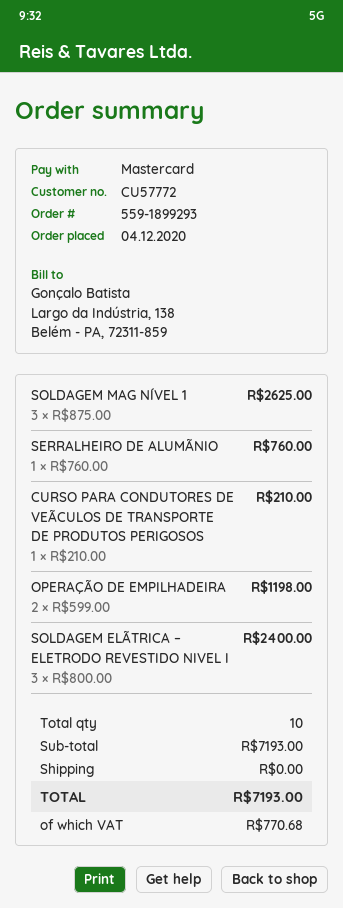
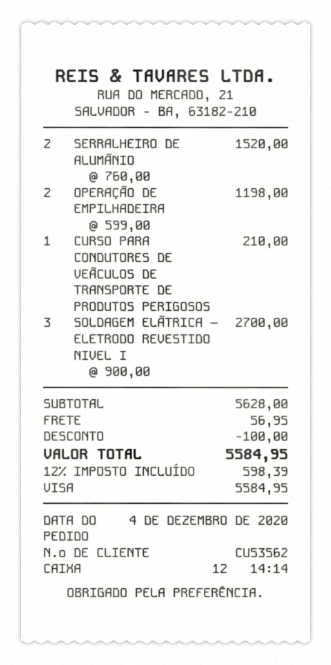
customer number: CU57772 -> CU53562
payment method: Mastercard -> Visa
SOLDAGEM MAG NÍVEL 1: 3 x 875.00 = 2625.00 -> none
SERRALHEIRO DE ALUMÃNIO: 1 x 760.00 = 760.00 -> 2 x 760.00 = 1520.00
SOLDAGEM ELÃTRICA – ELETRODO REVESTIDO NIVEL I: 3 x 800.00 = 2400.00 -> 3 x 900.00 = 2700.00
subtotal: 7193.00 -> 5628.00
discount: none -> 100.00
shipping: 0.00 -> 56.95
tax: 770.68 -> 598.39
total: 7193.00 -> 5584.95

